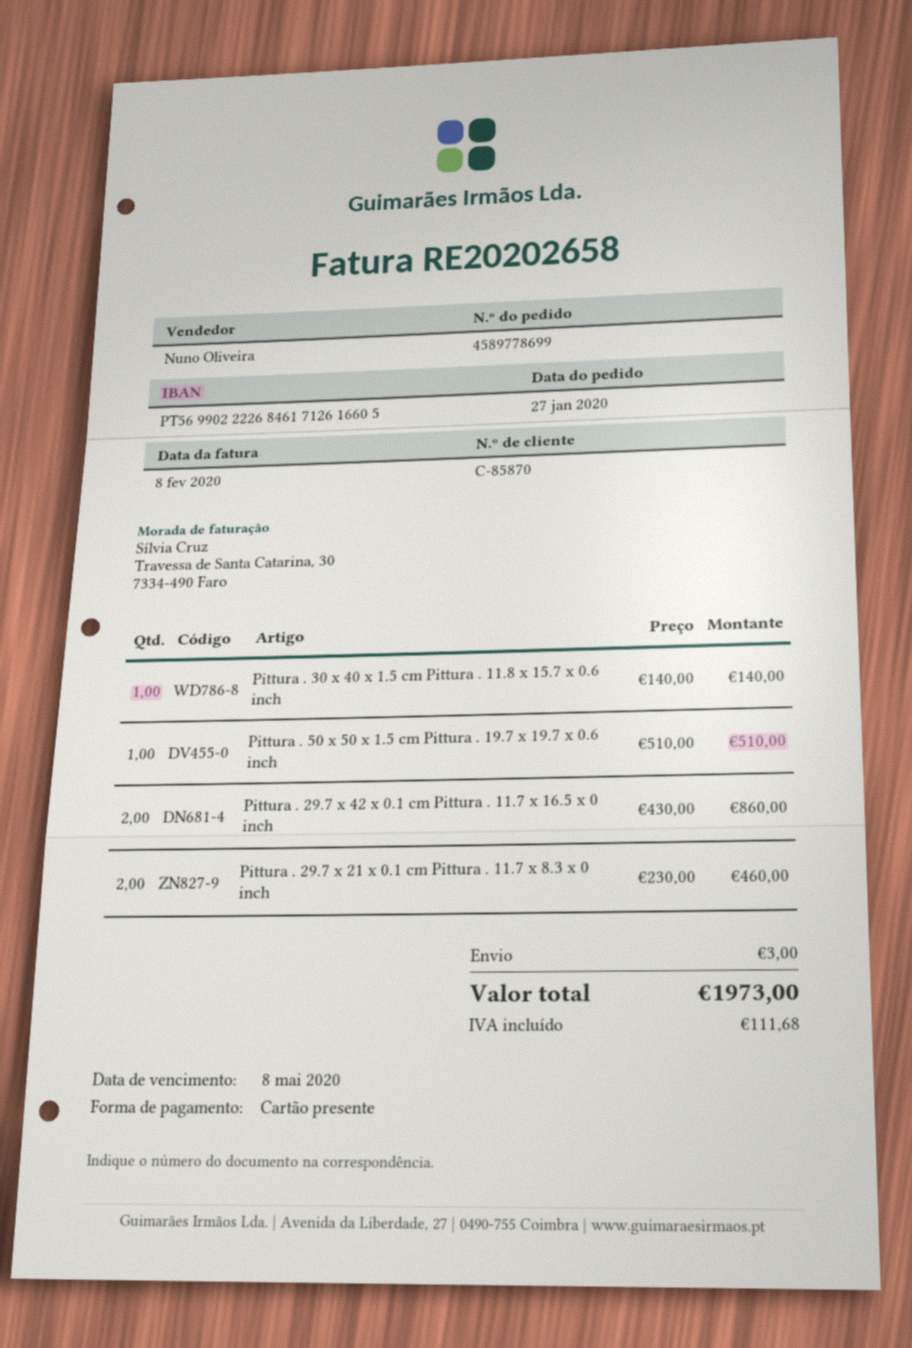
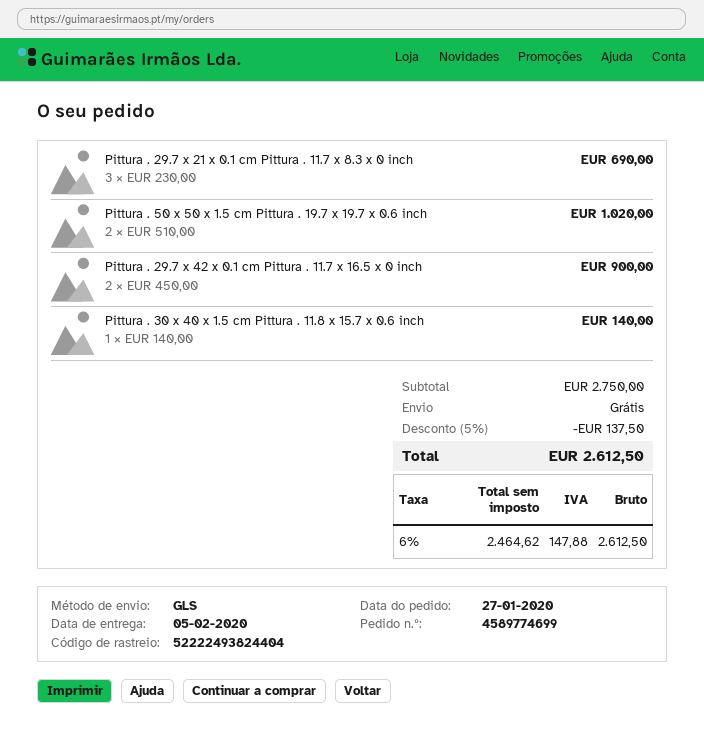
order number: 4589778699 -> 4589774699
Pittura . 50 x 50 x 1.5 cm Pittura . 19.7 x 19.7 x 0.6 inch: 1 x 510.00 = 510.00 -> 2 x 510.00 = 1020.00
Pittura . 29.7 x 42 x 0.1 cm Pittura . 11.7 x 16.5 x 0 inch: 2 x 430.00 = 860.00 -> 2 x 450.00 = 900.00
Pittura . 29.7 x 21 x 0.1 cm Pittura . 11.7 x 8.3 x 0 inch: 2 x 230.00 = 460.00 -> 3 x 230.00 = 690.00
discount: none -> 5% = 137.50
shipping: 3.00 -> 0.00
tax: 111.68 -> 147.88
total: 1973.00 -> 2612.50

